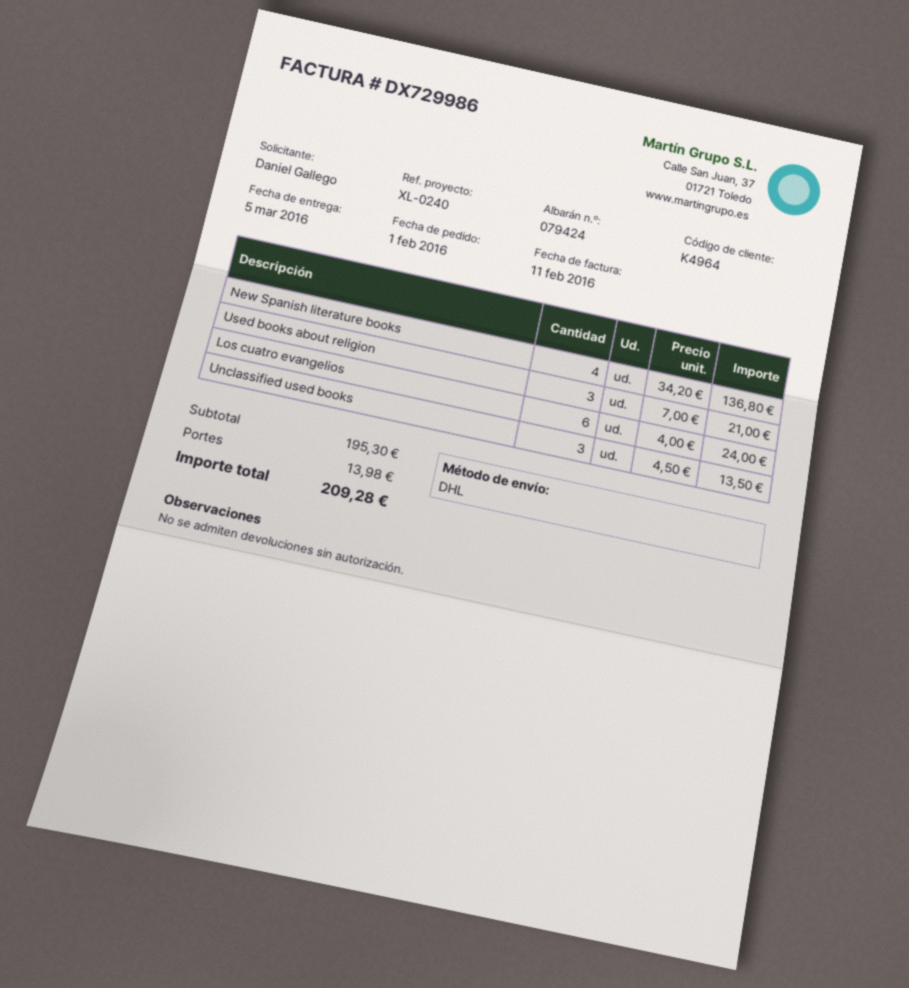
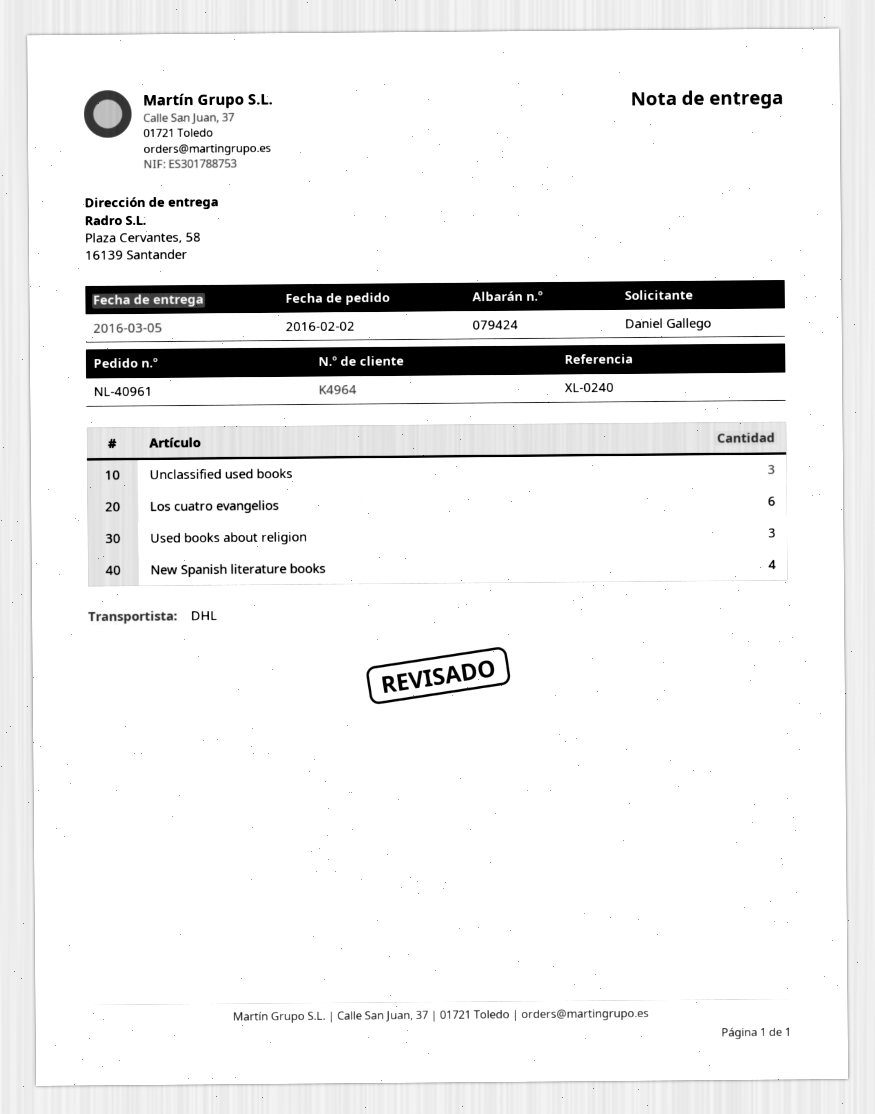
order date: 2016-02-01 -> 2016-02-02

